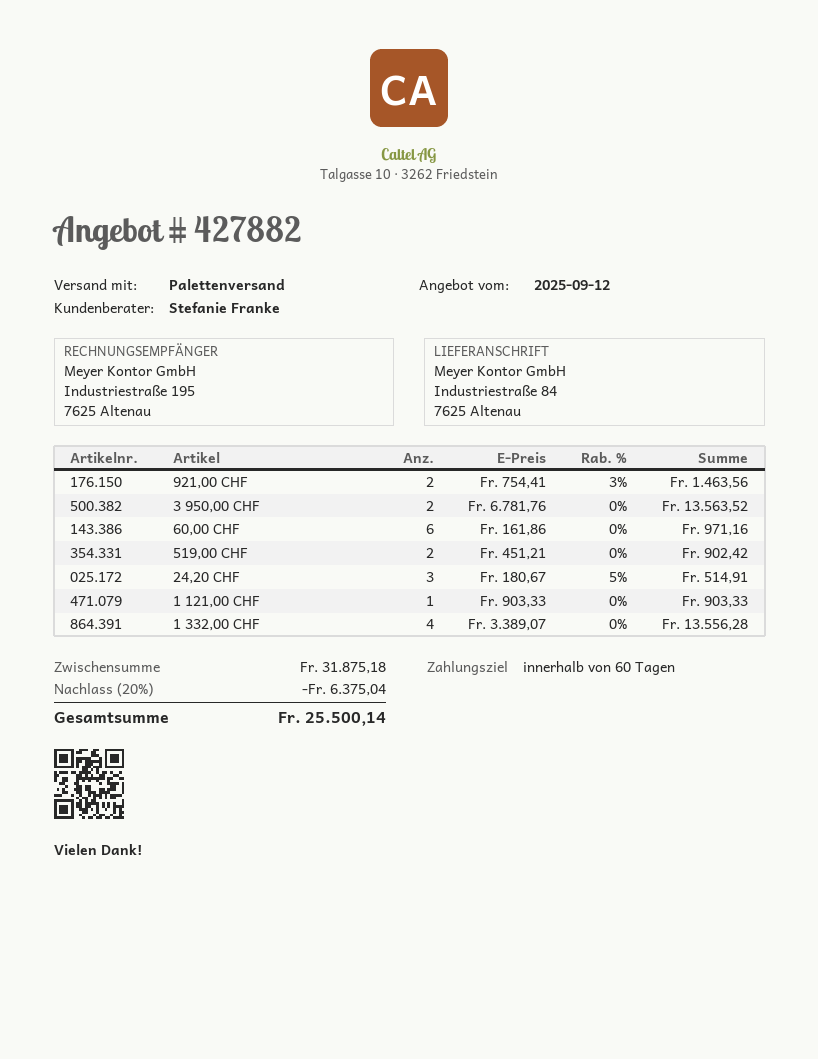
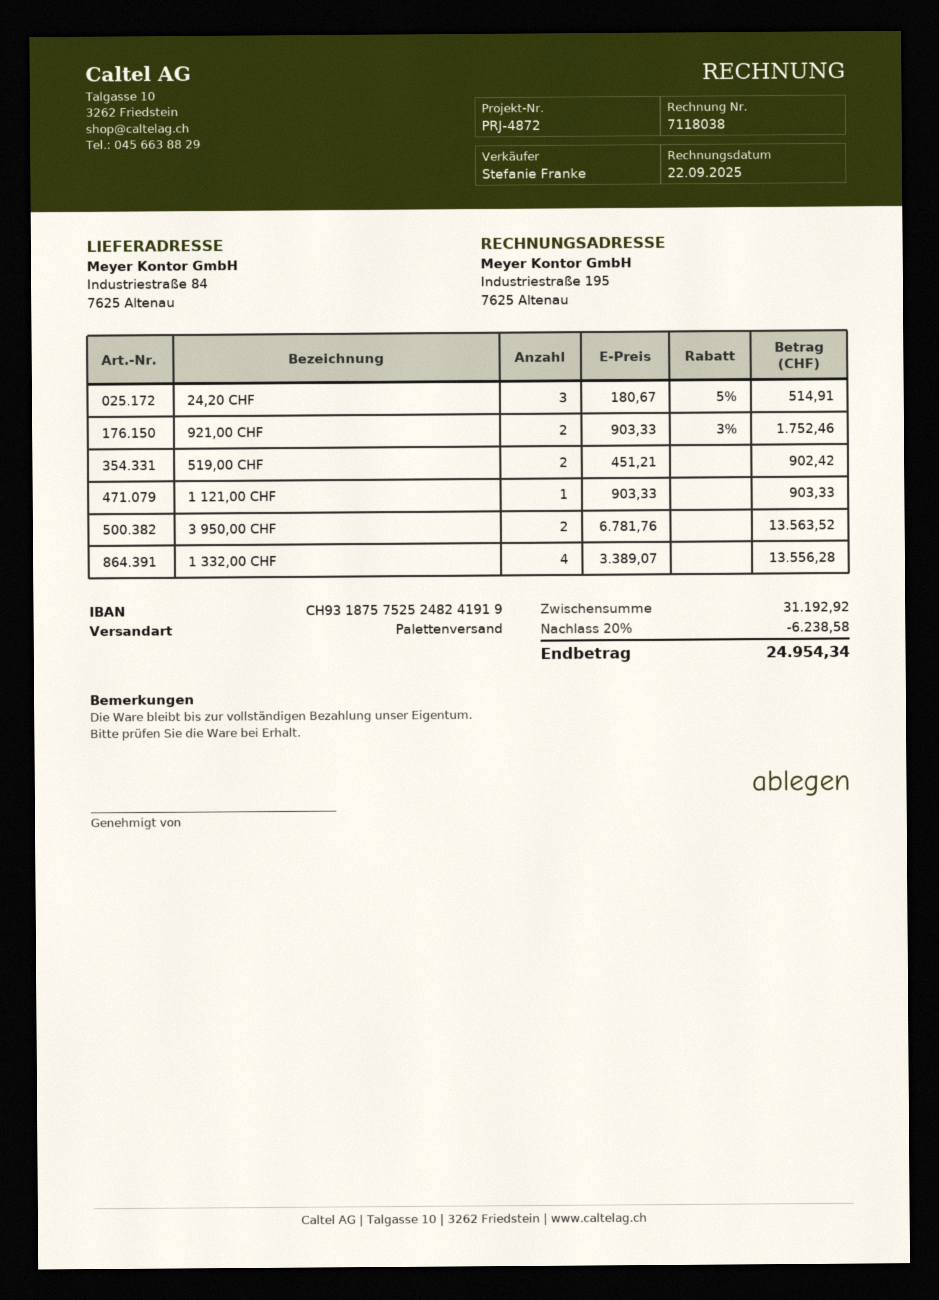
921,00 CHF: 2 x 754.41 - 3% = 1463.56 -> 2 x 903.33 - 3% = 1752.46
60,00 CHF: 6 x 161.86 = 971.16 -> none
subtotal: 31875.18 -> 31192.92
discount: 20% = 6375.04 -> 20% = 6238.58
total: 25500.14 -> 24954.34

